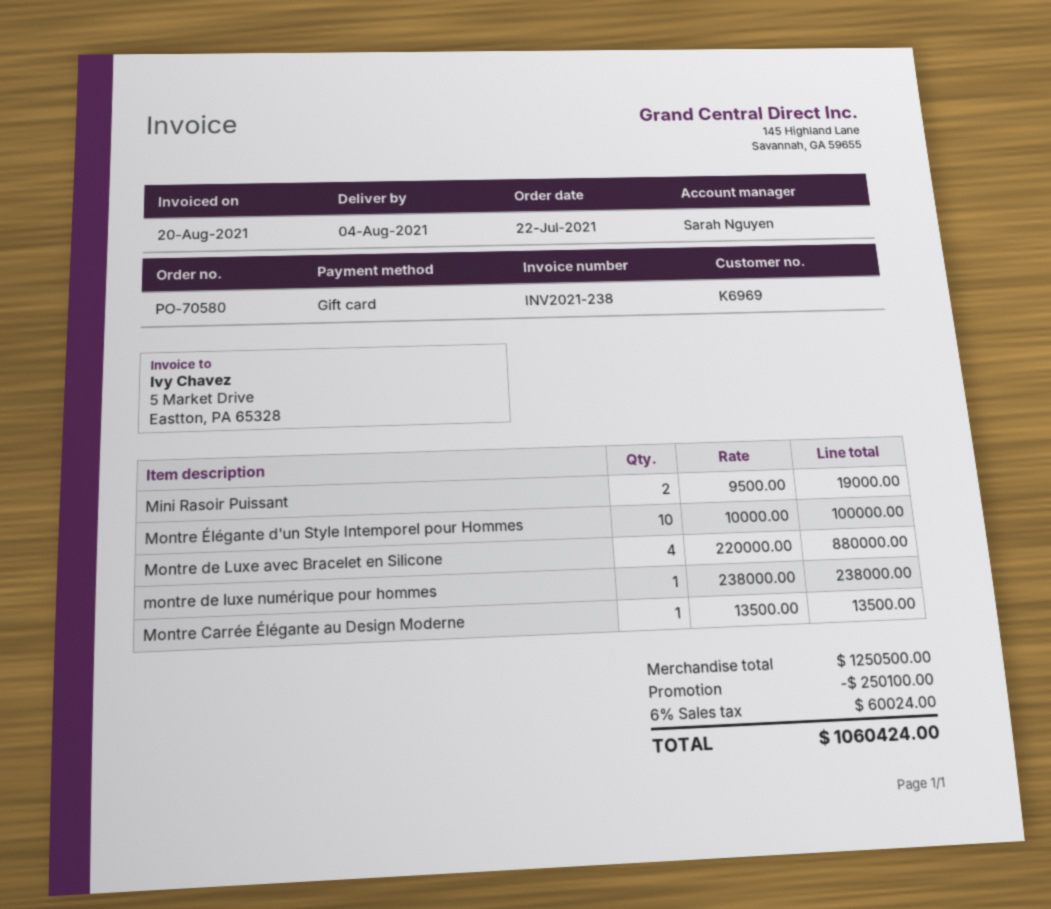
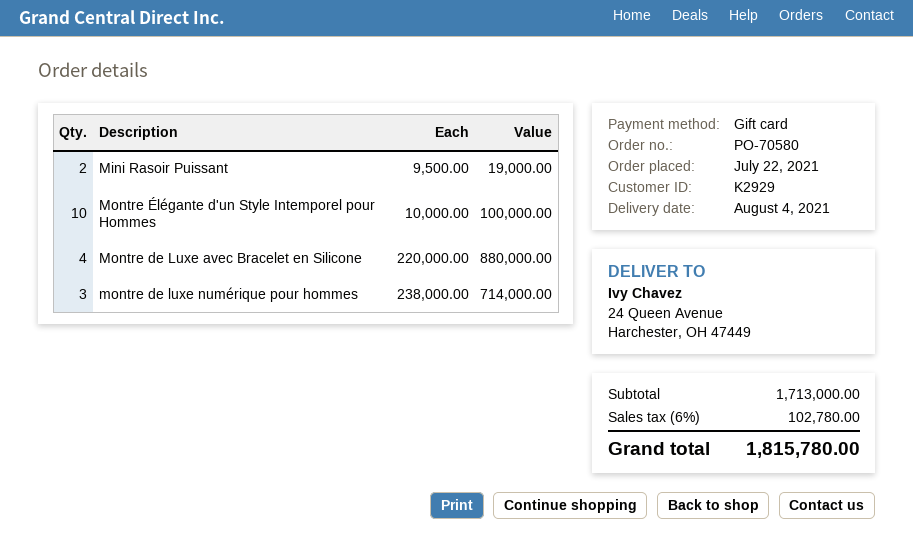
customer number: K6969 -> K2929
montre de luxe numérique pour hommes: 1 x 238000.00 = 238000.00 -> 3 x 238000.00 = 714000.00
Montre Carrée Élégante au Design Moderne: 1 x 13500.00 = 13500.00 -> none
subtotal: 1250500.00 -> 1713000.00
discount: 250100.00 -> none
tax: 6% = 60024.00 -> 6% = 102780.00
total: 1060424.00 -> 1815780.00

